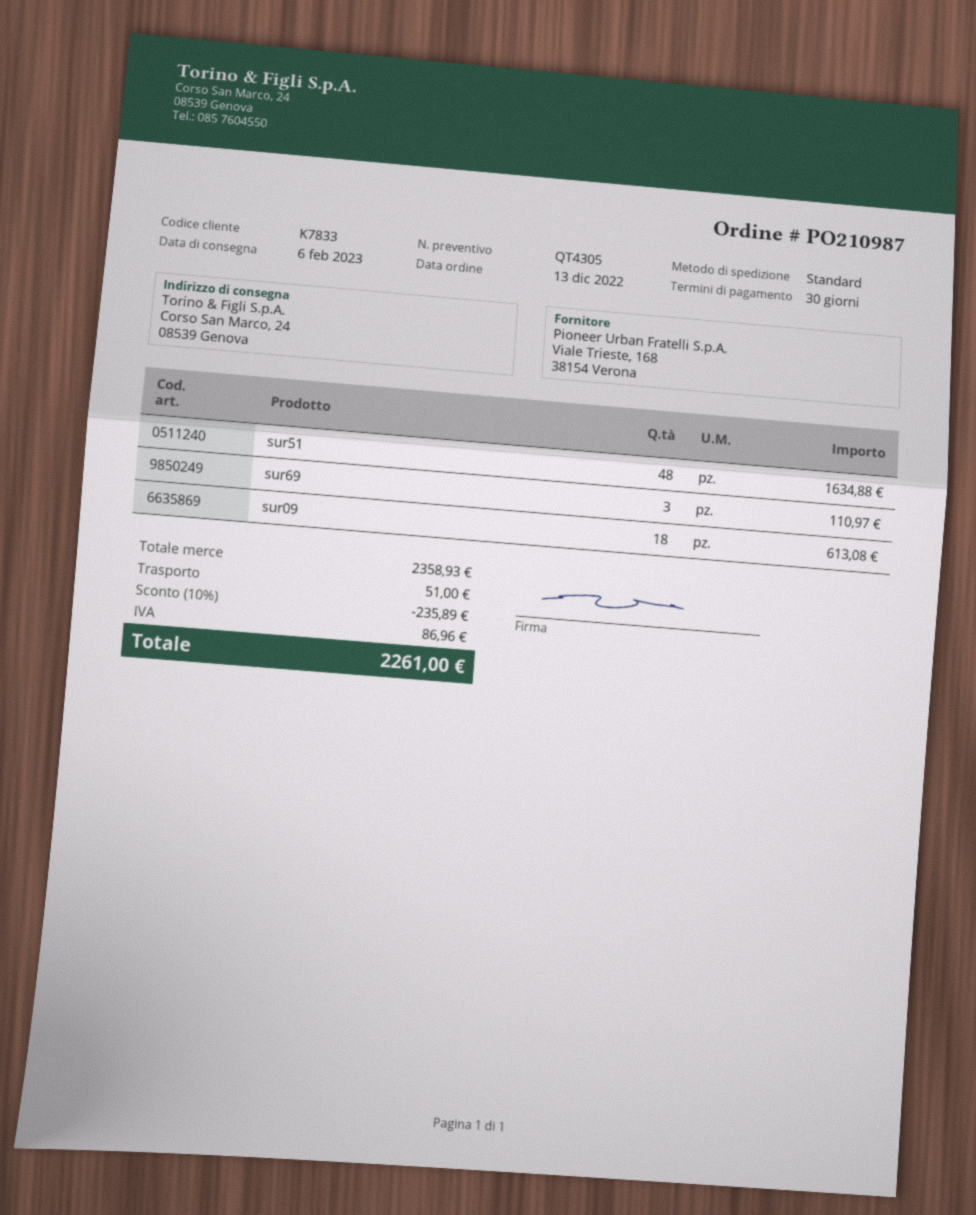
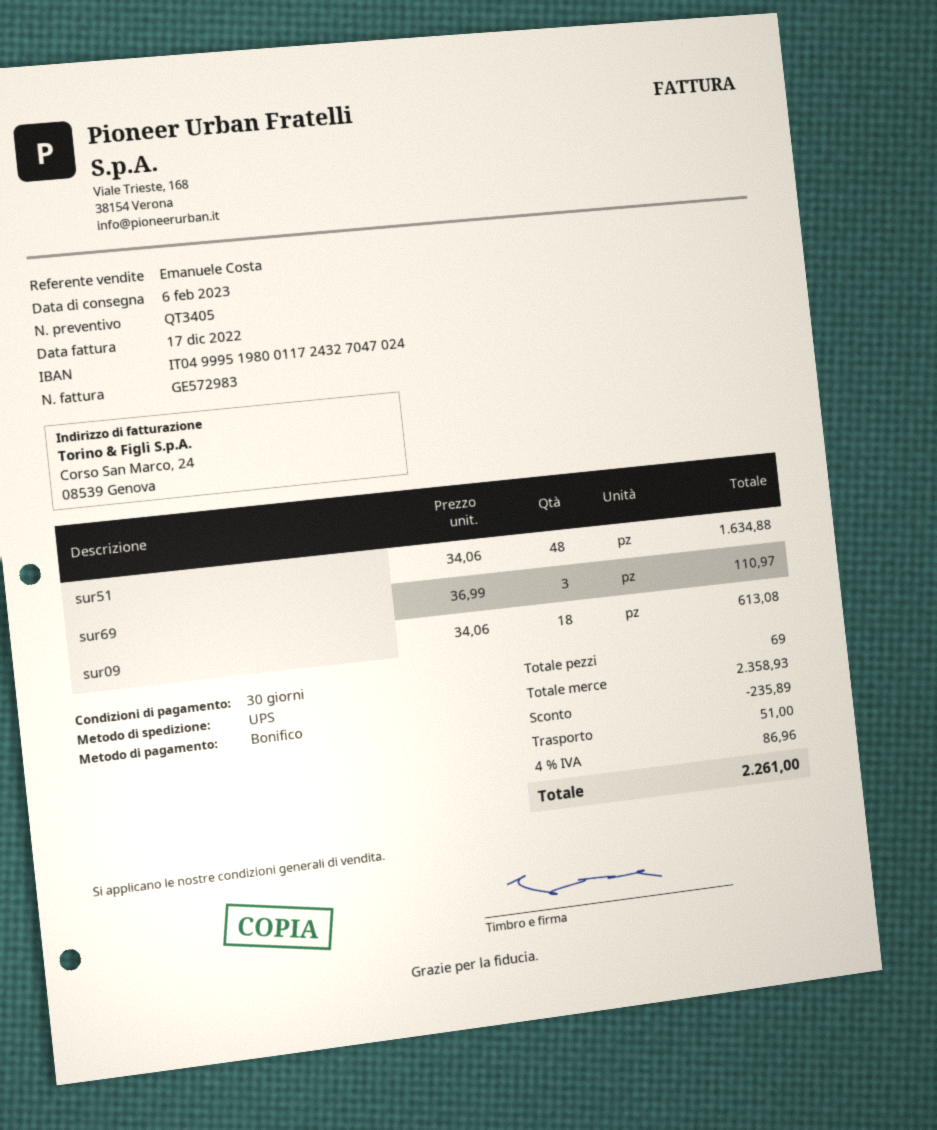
quote number: QT4305 -> QT3405
shipping method: standard -> UPS

